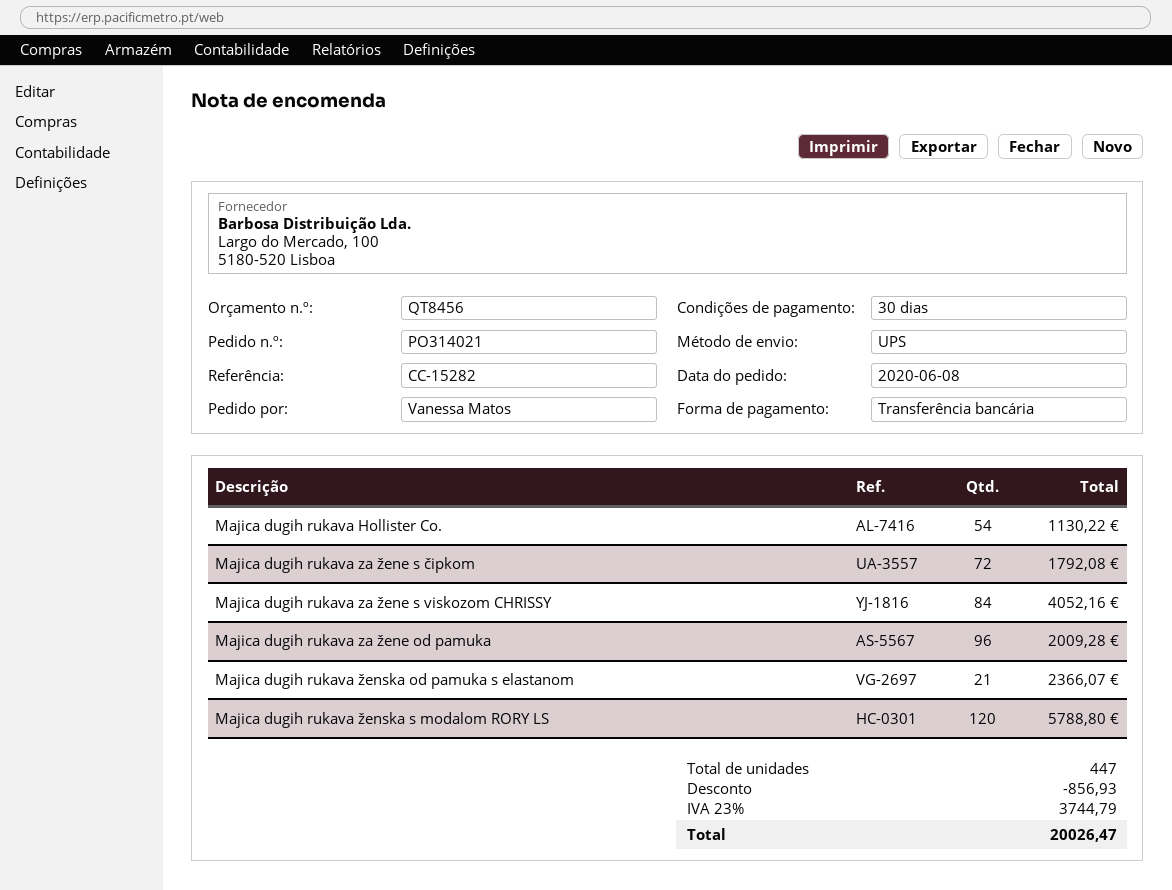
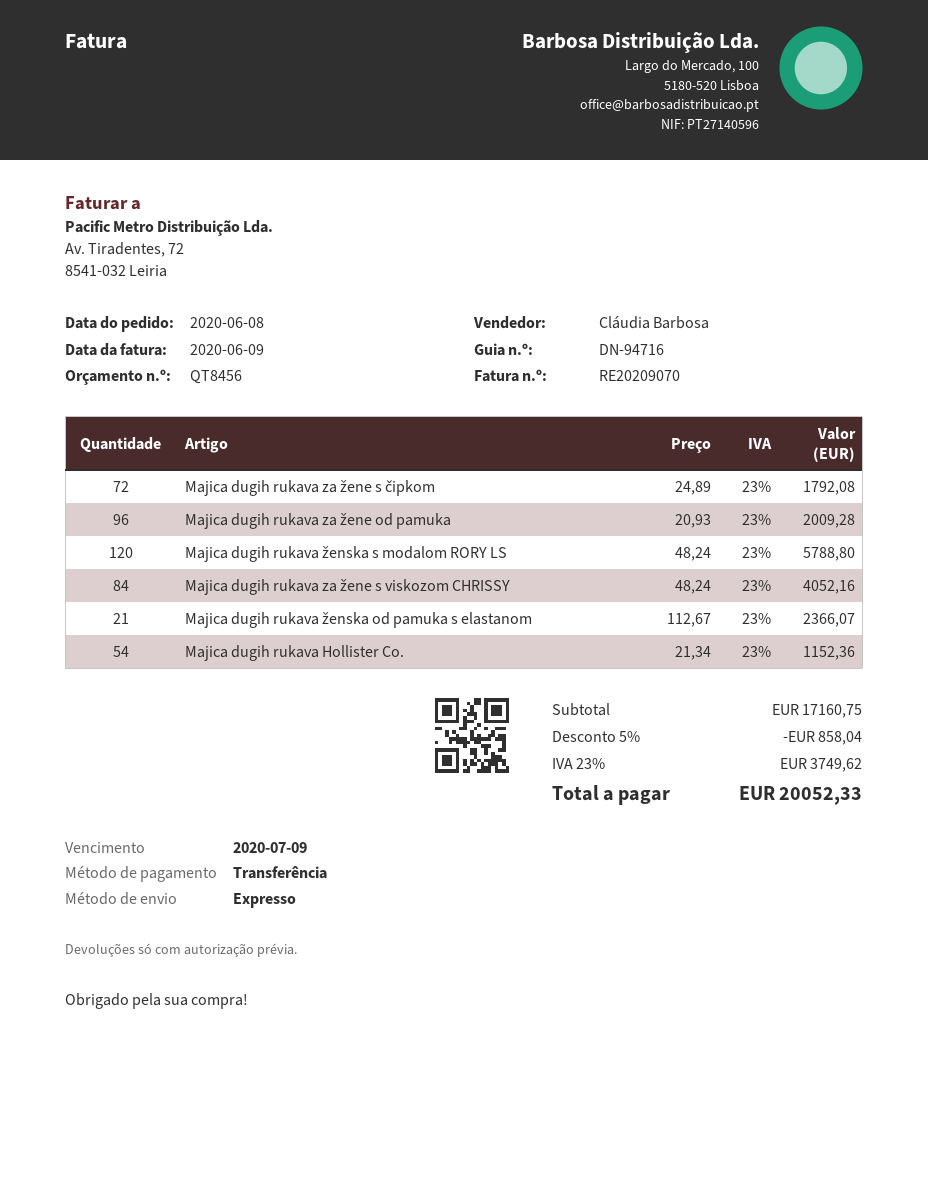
shipping method: UPS -> express
Majica dugih rukava Hollister Co.: 54 for 1130.22 -> 54 for 1152.36
discount: 856.93 -> 858.04
tax: 23% = 3744.79 -> 23% = 3749.62
total: 20026.47 -> 20052.33

